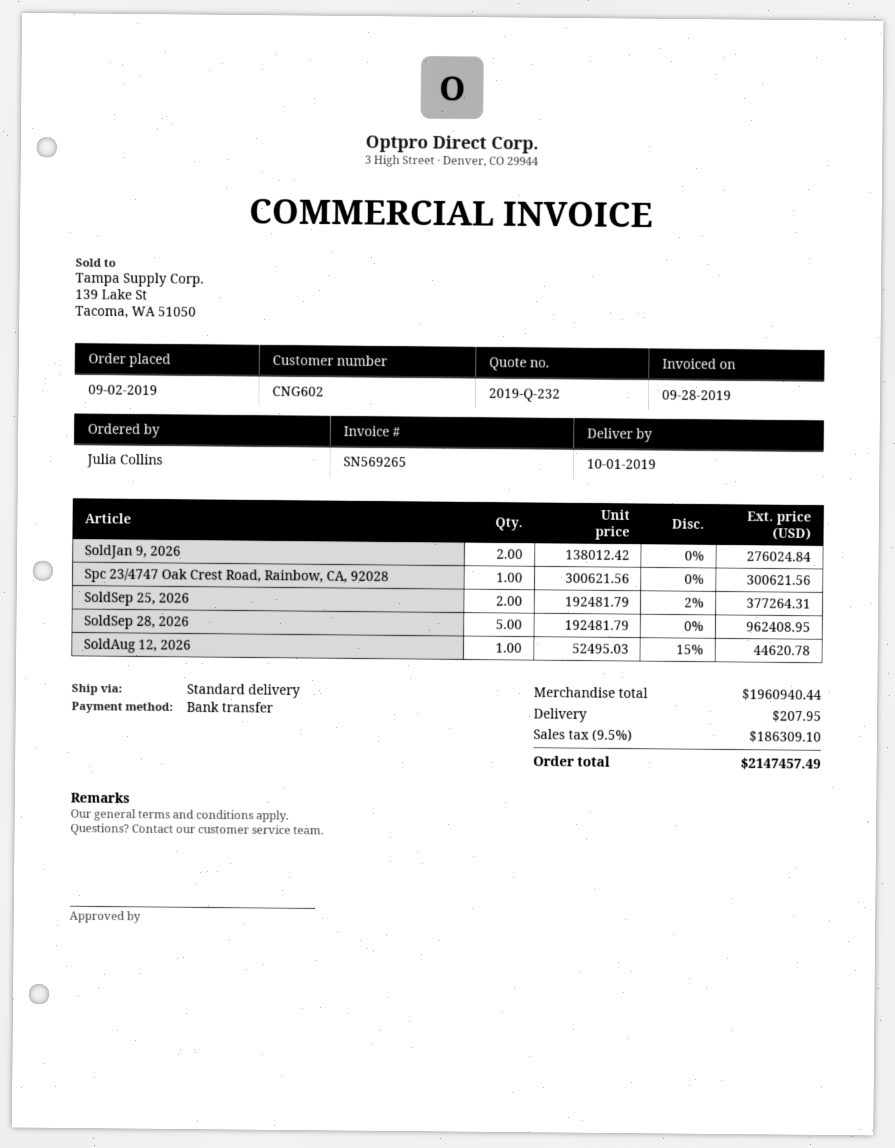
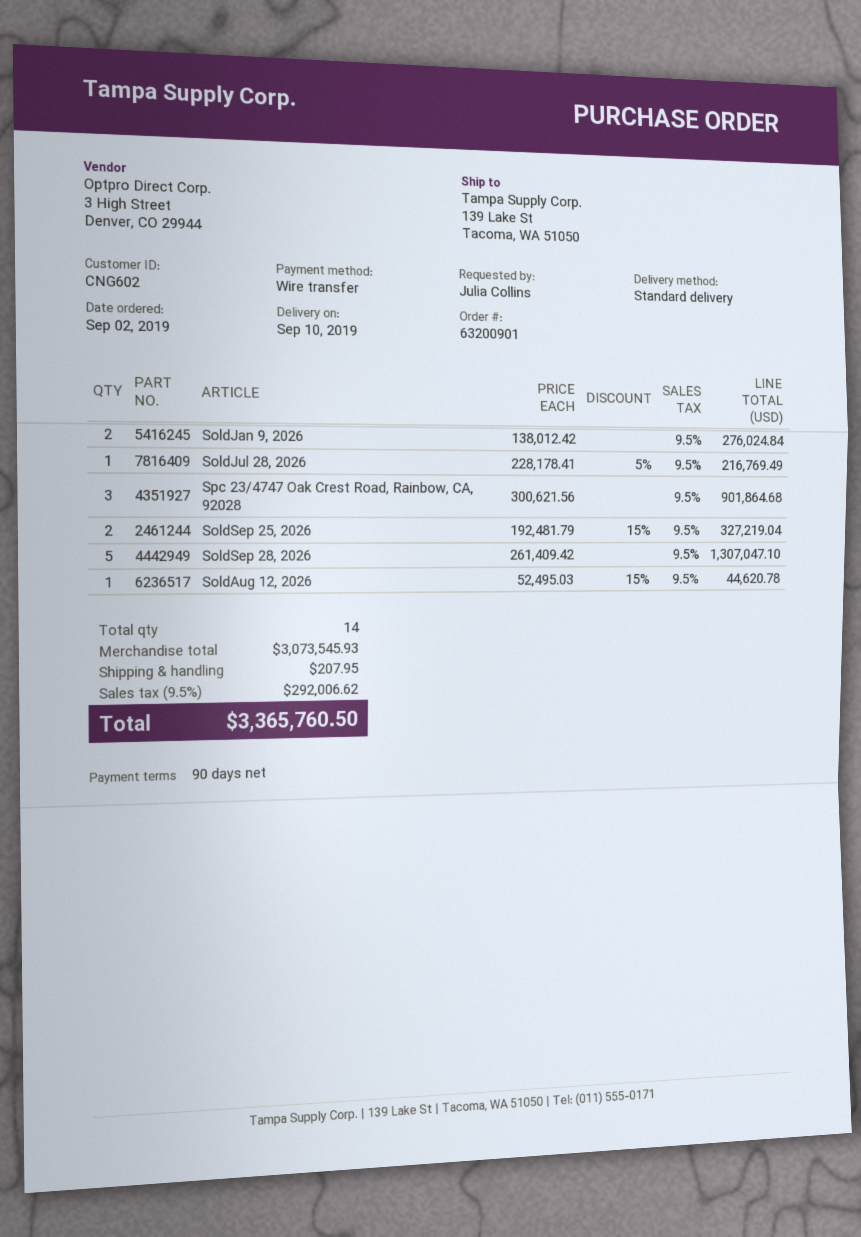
delivery date: 2019-10-01 -> 2019-09-10
Spc 23/4747 Oak Crest Road, Rainbow, CA, 92028: 1 x 300621.56 = 300621.56 -> 3 x 300621.56 = 901864.68
SoldSep 25, 2026: 2 x 192481.79 - 2% = 377264.31 -> 2 x 192481.79 - 15% = 327219.04
SoldSep 28, 2026: 5 x 192481.79 = 962408.95 -> 5 x 261409.42 = 1307047.10
SoldJul 28, 2026: none -> 1 x 228178.41 - 5% = 216769.49
subtotal: 1960940.44 -> 3073545.93
tax: 9.5% = 186309.10 -> 9.5% = 292006.62
total: 2147457.49 -> 3365760.50

